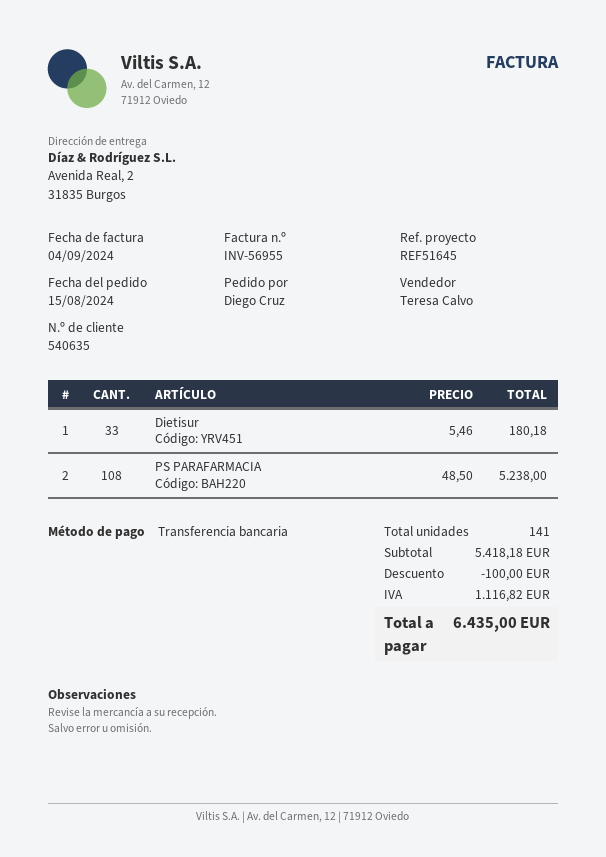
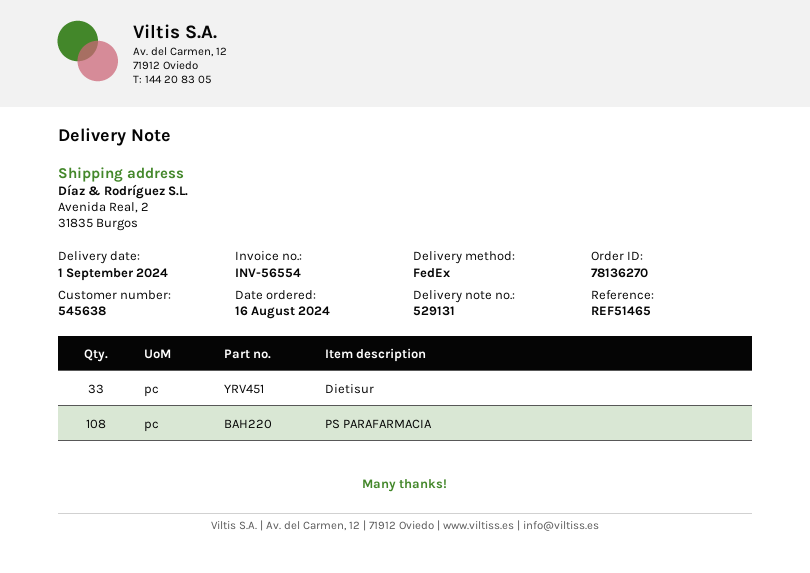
order date: 2024-08-15 -> 2024-08-16
invoice number: INV-56955 -> INV-56554
customer number: 540635 -> 545638
reference: REF51645 -> REF51465

